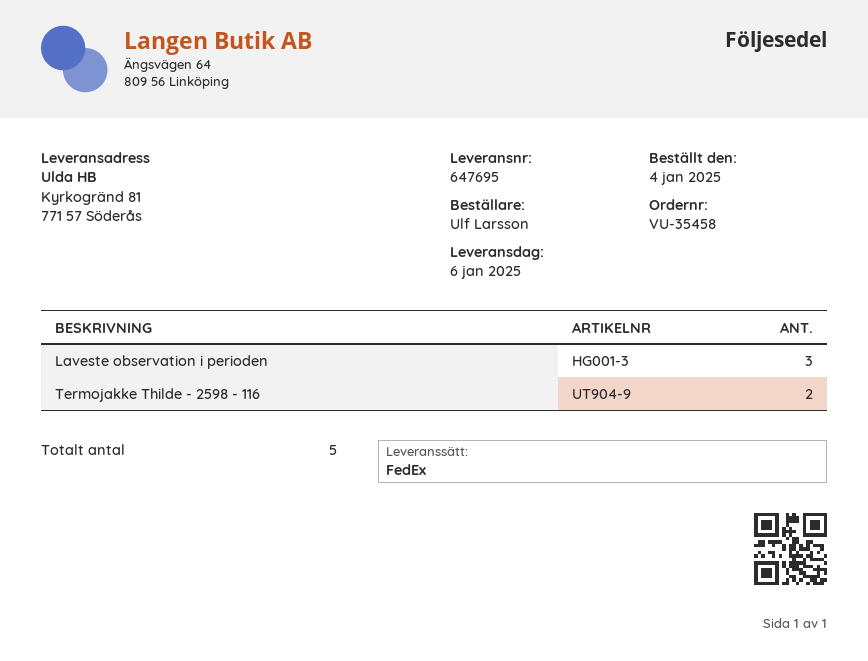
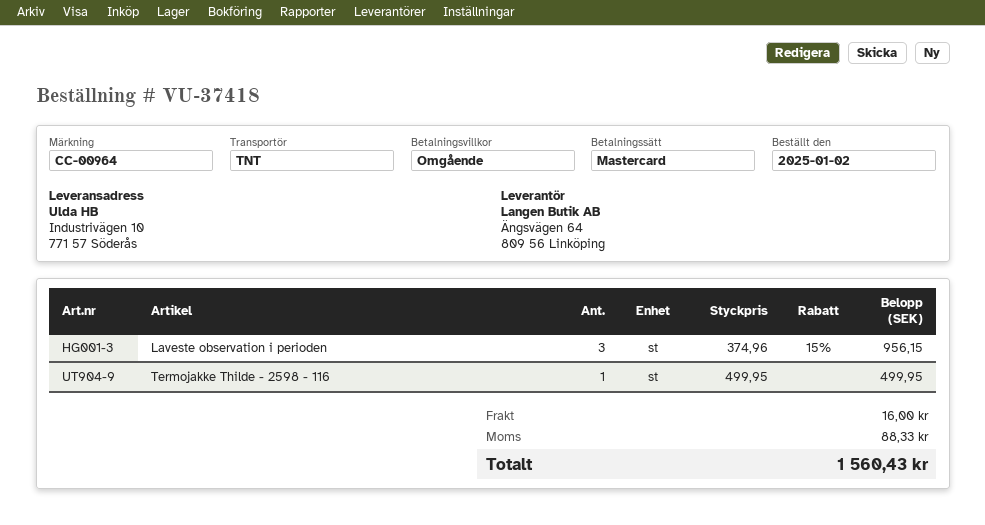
order number: VU-35458 -> VU-37418
order date: 2025-01-04 -> 2025-01-02
shipping method: FedEx -> TNT
ship to: Kyrkogränd 81, 771 57 Söderås -> Industrivägen 10, 771 57 Söderås
Termojakke Thilde - 2598 - 116: 2 -> 1

